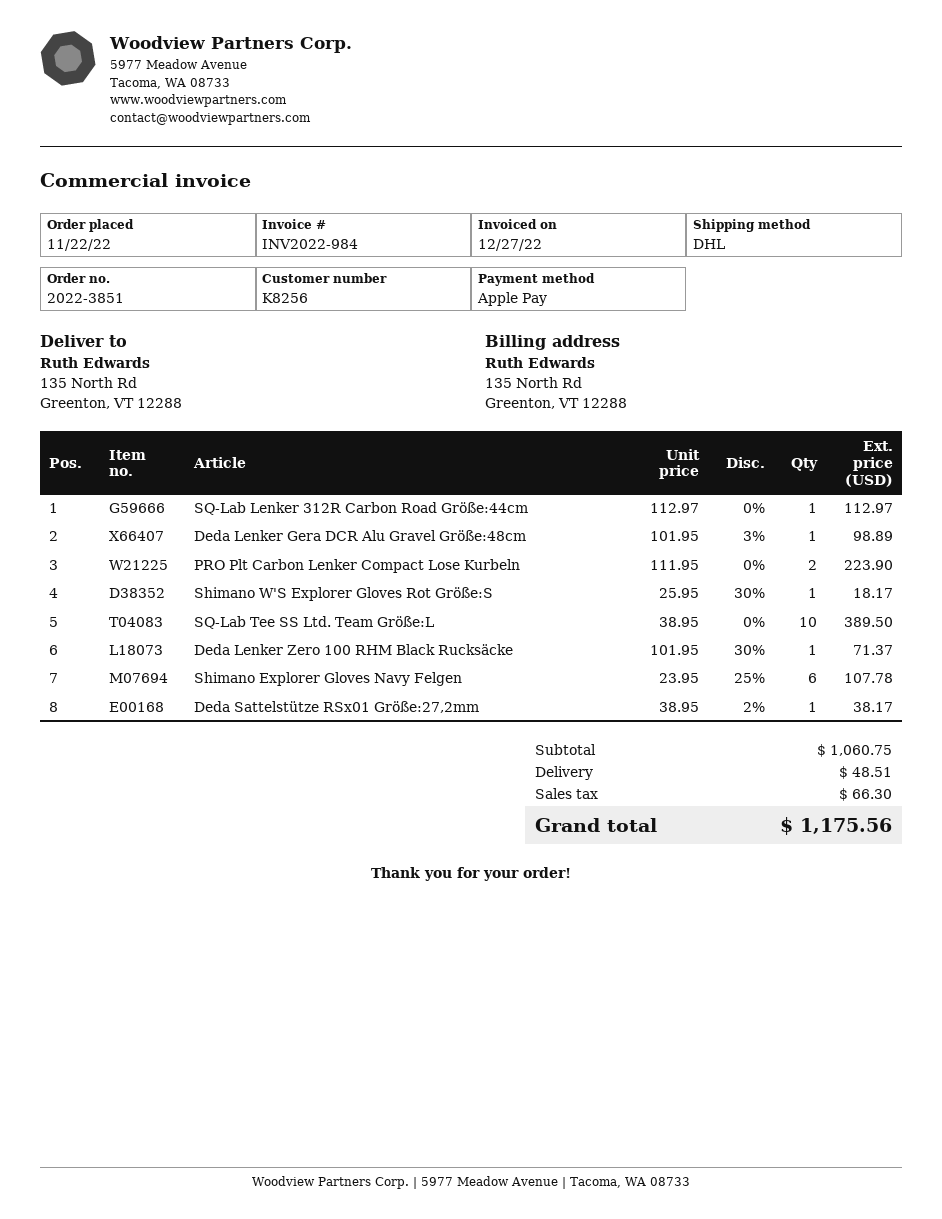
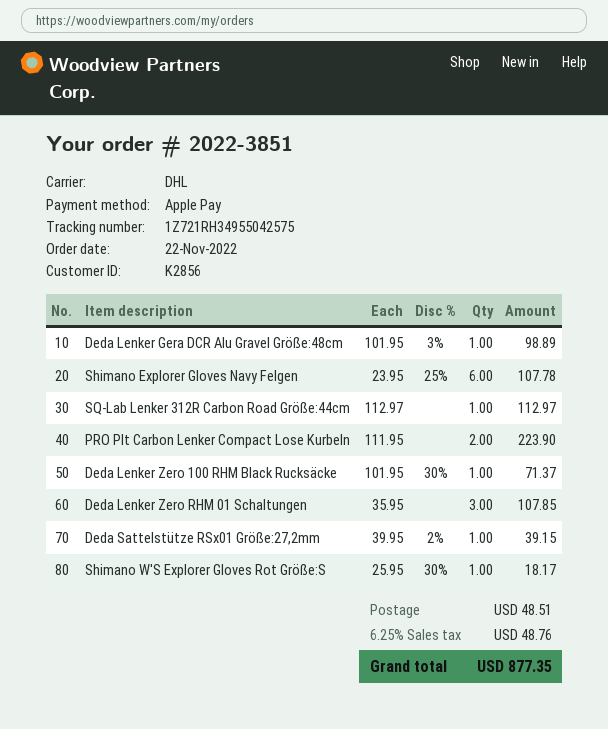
customer number: K8256 -> K2856
SQ-Lab Tee SS Ltd. Team Größe:L: 10 x 38.95 = 389.50 -> none
Deda Sattelstütze RSx01 Größe:27,2mm: 1 x 38.95 - 2% = 38.17 -> 1 x 39.95 - 2% = 39.15
Deda Lenker Zero RHM 01 Schaltungen: none -> 3 x 35.95 = 107.85
tax: 66.30 -> 48.76
total: 1175.56 -> 877.35

